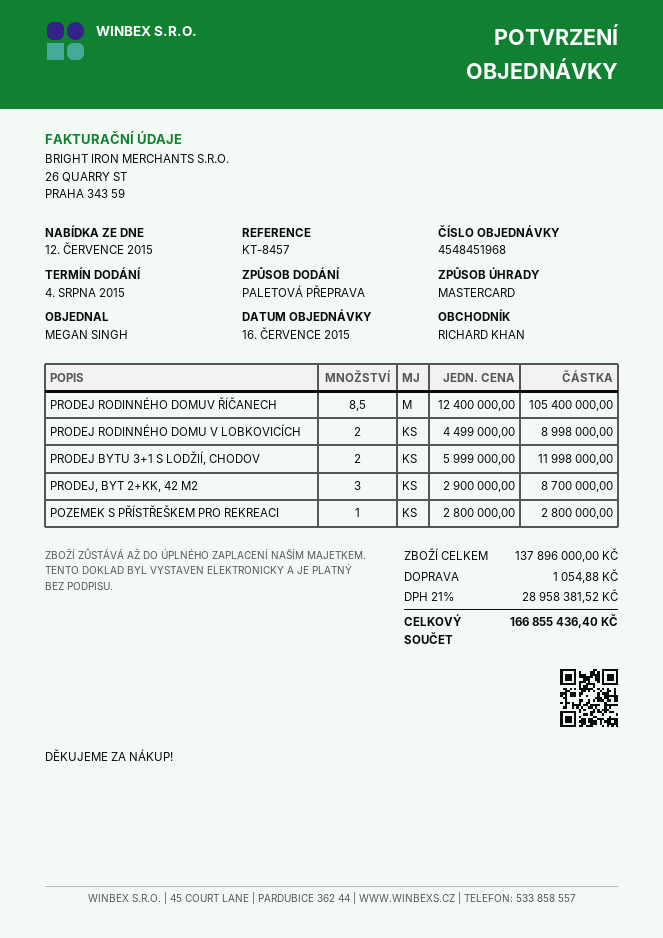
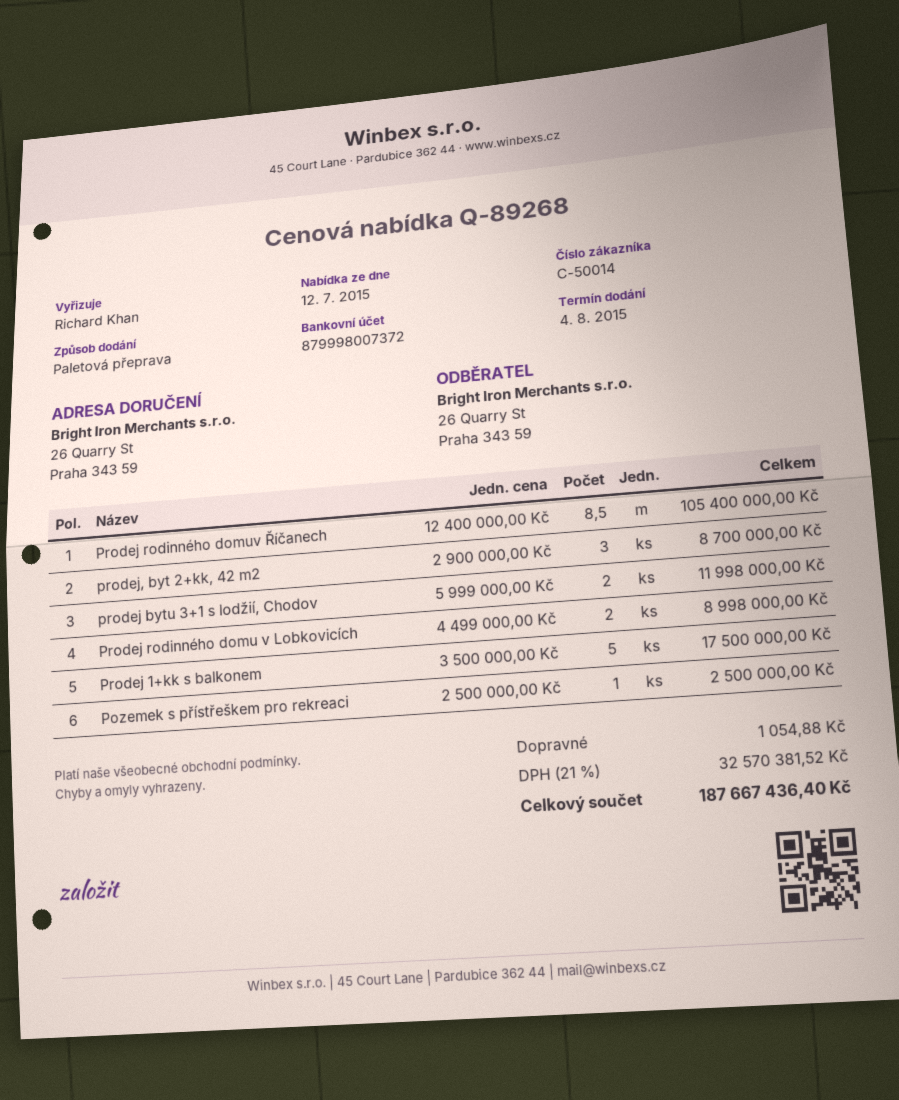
POZEMEK S PŘÍSTŘEŠKEM PRO REKREACI: 1 x 2800000.00 = 2800000.00 -> 1 x 2500000.00 = 2500000.00
Prodej 1+kk s balkonem: none -> 5 x 3500000.00 = 17500000.00
tax: 21% = 28958381.52 -> 21% = 32570381.52
total: 166855436.40 -> 187667436.40

